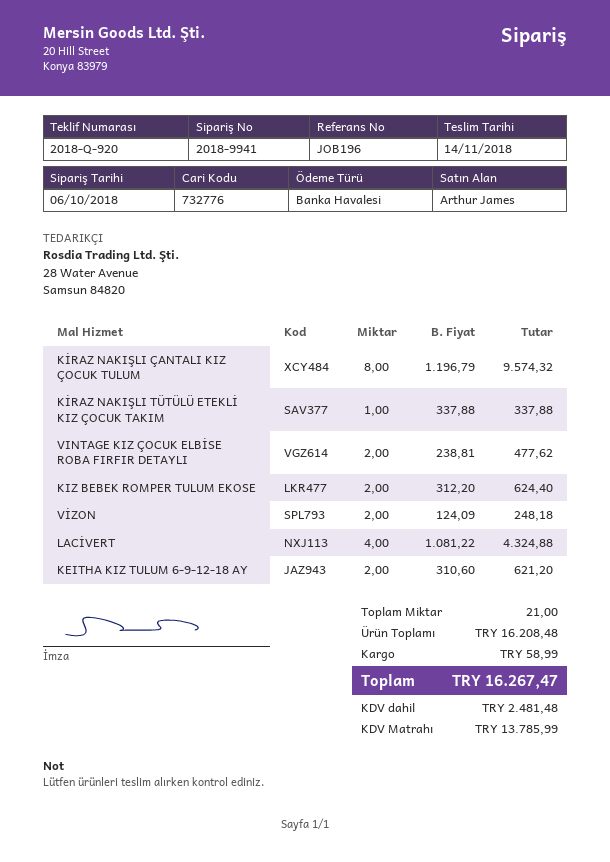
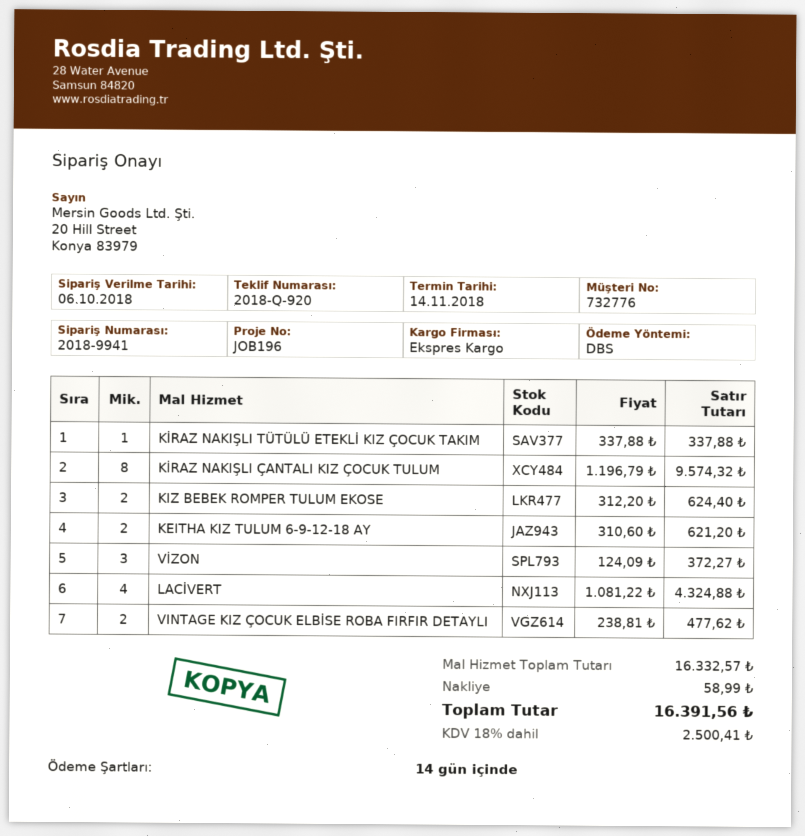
payment method: bank transfer -> direct debit
VİZON: 2 x 124.09 = 248.18 -> 3 x 124.09 = 372.27
subtotal: 16208.48 -> 16332.57
tax: 2481.48 -> 2500.41
total: 16267.47 -> 16391.56

